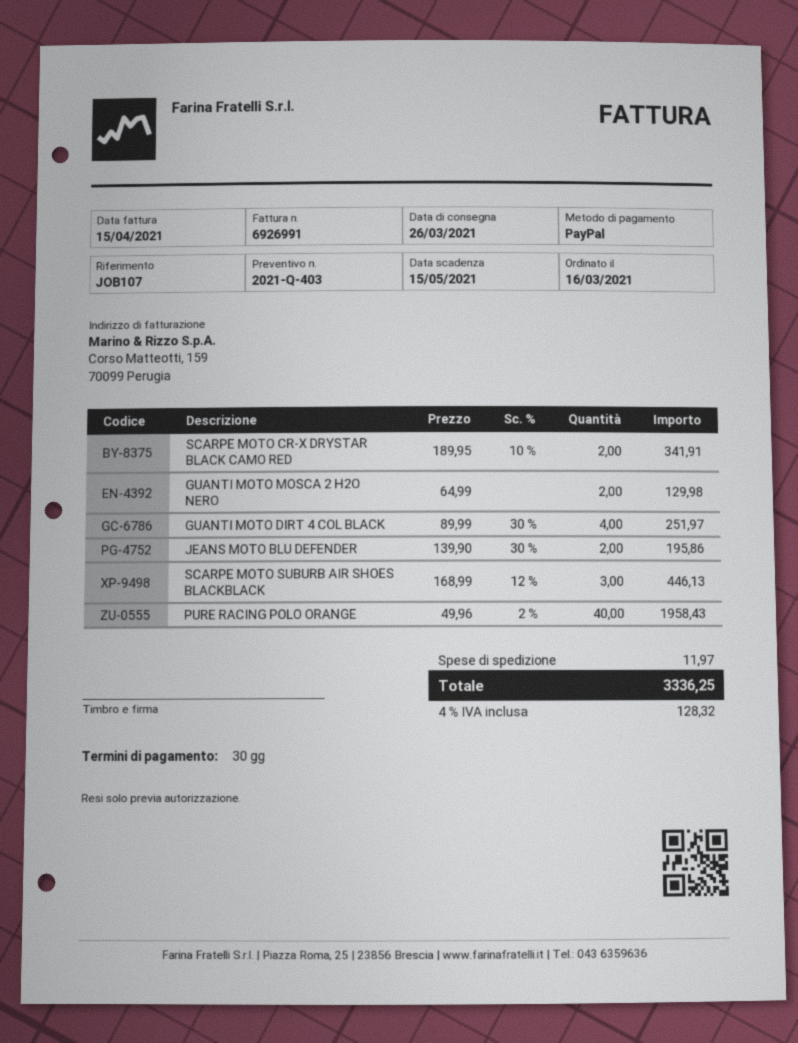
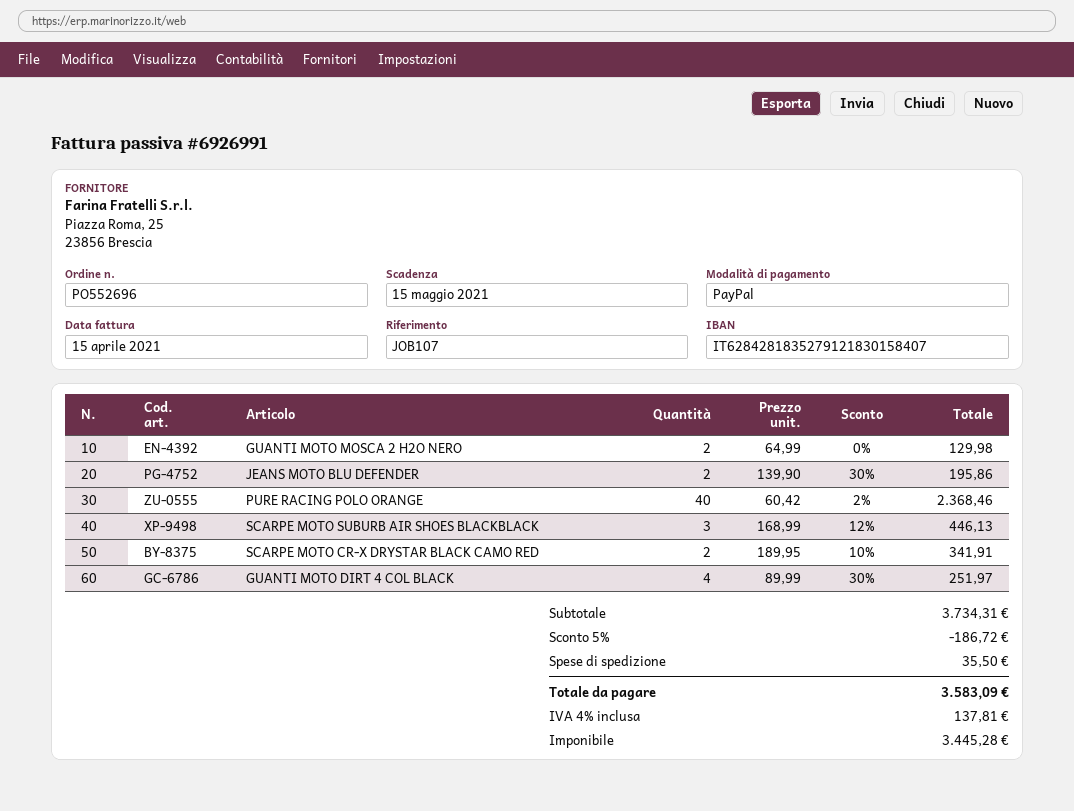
PURE RACING POLO ORANGE: 40 x 49.96 - 2% = 1958.43 -> 40 x 60.42 - 2% = 2368.46
discount: none -> 5% = 186.72
shipping: 11.97 -> 35.50
tax: 4% = 128.32 -> 4% = 137.81
total: 3336.25 -> 3583.09

